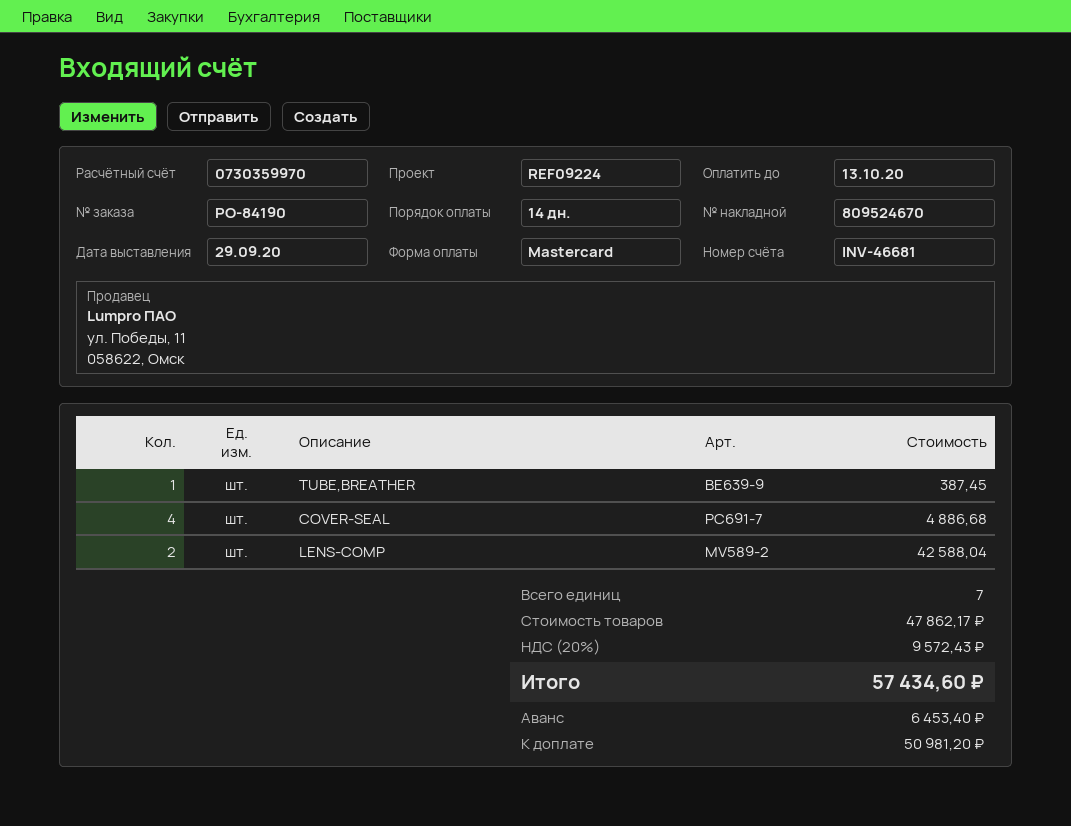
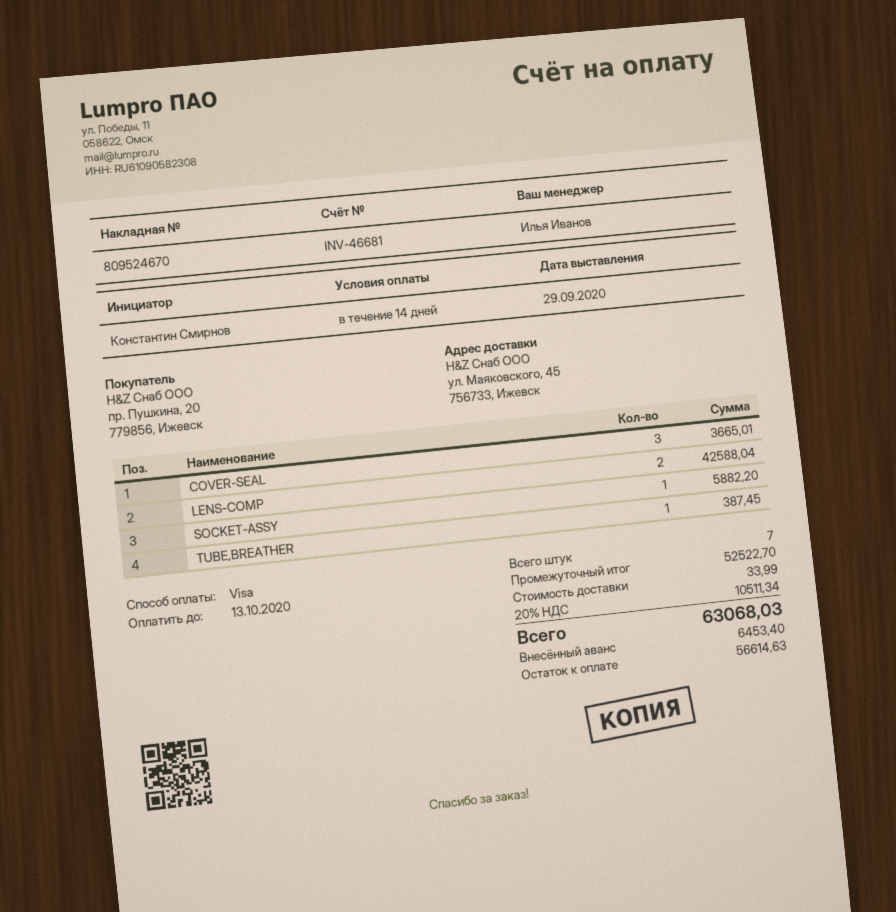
payment method: Mastercard -> Visa
COVER-SEAL: 4 for 4886.68 -> 3 for 3665.01
SOCKET-ASSY: none -> 1 for 5882.20
subtotal: 47862.17 -> 52522.70
shipping: none -> 33.99
tax: 20% = 9572.43 -> 20% = 10511.34
total: 57434.60 -> 63068.03
balance: 50981.20 -> 56614.63

